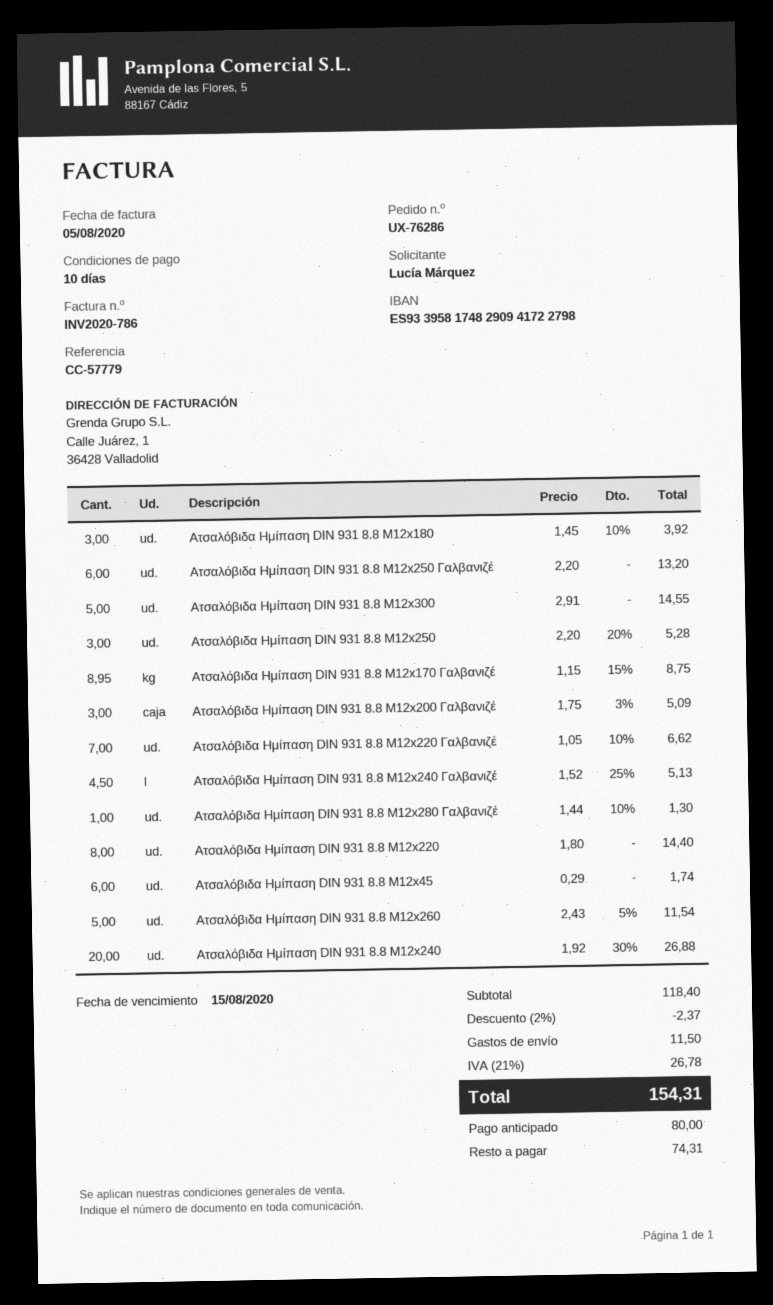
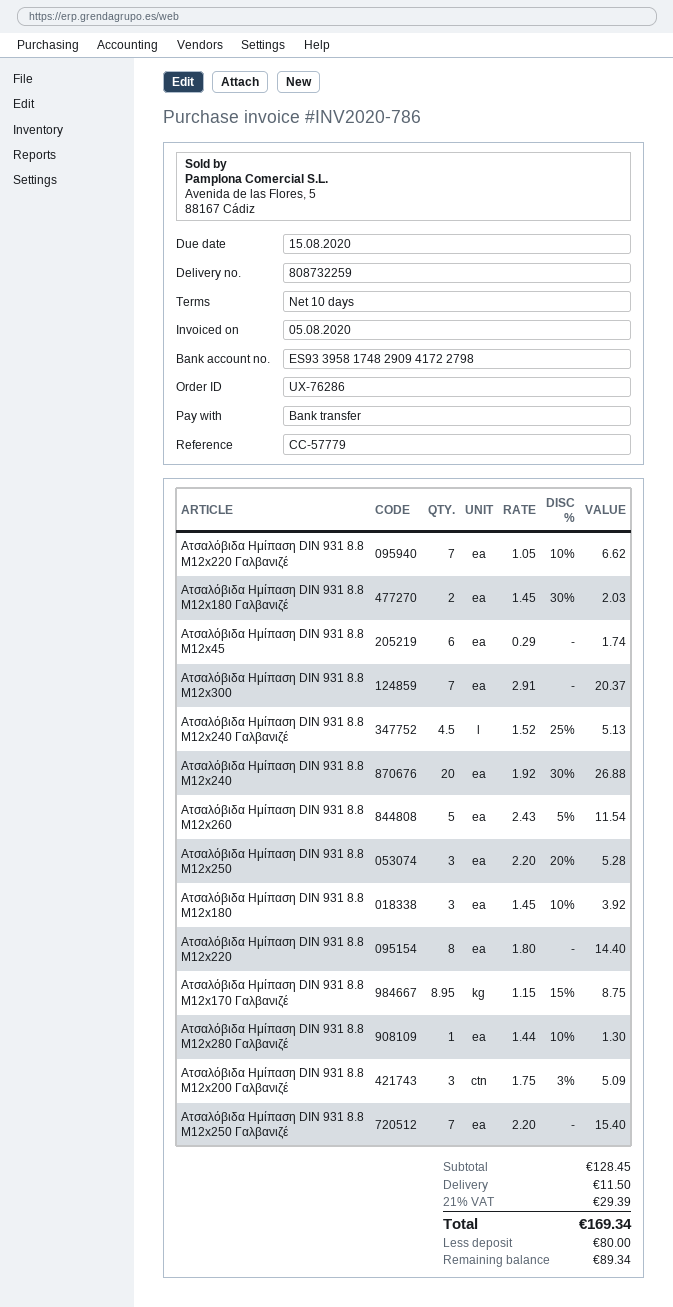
Ατσαλόβιδα Ημίπαση DIN 931 8.8 Μ12x250 Γαλβανιζέ: 6 x 2.20 = 13.20 -> 7 x 2.20 = 15.40
Ατσαλόβιδα Ημίπαση DIN 931 8.8 Μ12x300: 5 x 2.91 = 14.55 -> 7 x 2.91 = 20.37
Ατσαλόβιδα Ημίπαση DIN 931 8.8 Μ12x180 Γαλβανιζέ: none -> 2 x 1.45 - 30% = 2.03
subtotal: 118.40 -> 128.45
discount: 2% = 2.37 -> none
tax: 21% = 26.78 -> 21% = 29.39
total: 154.31 -> 169.34
balance: 74.31 -> 89.34

